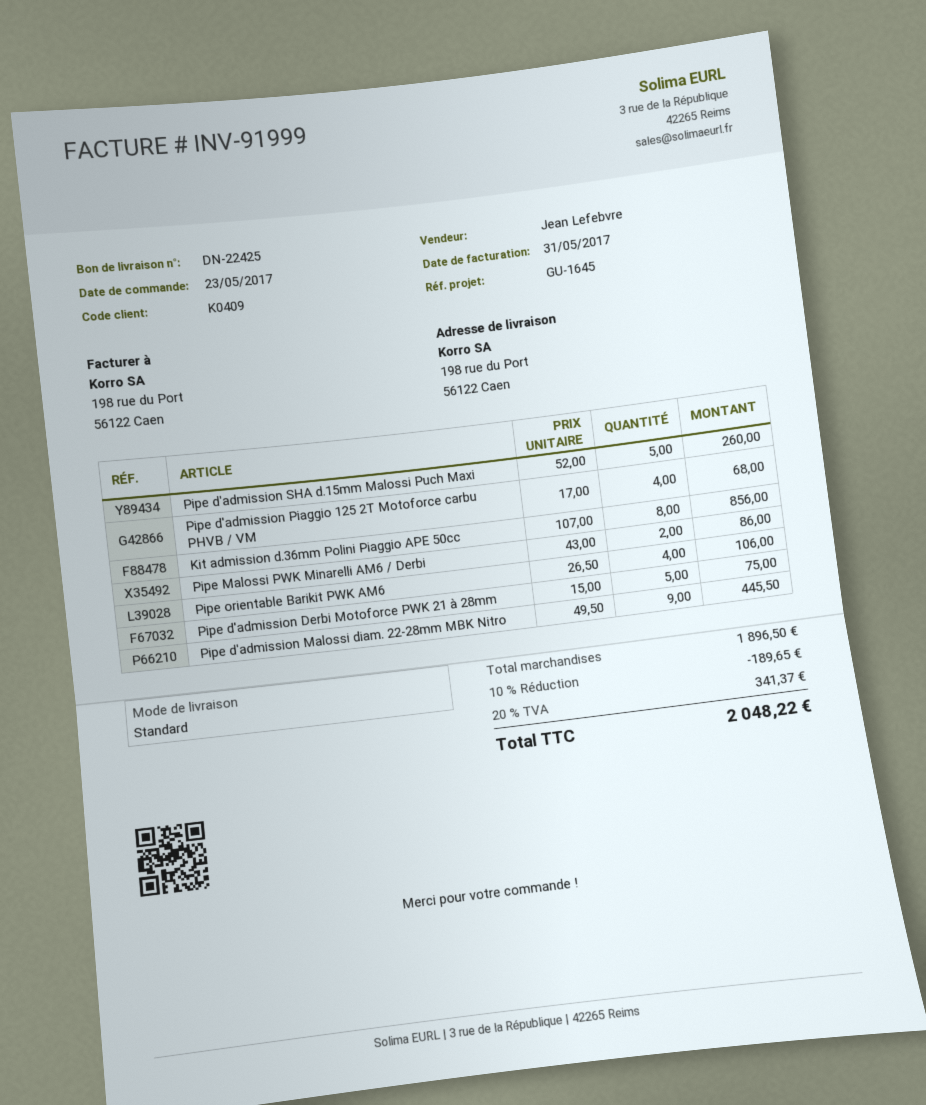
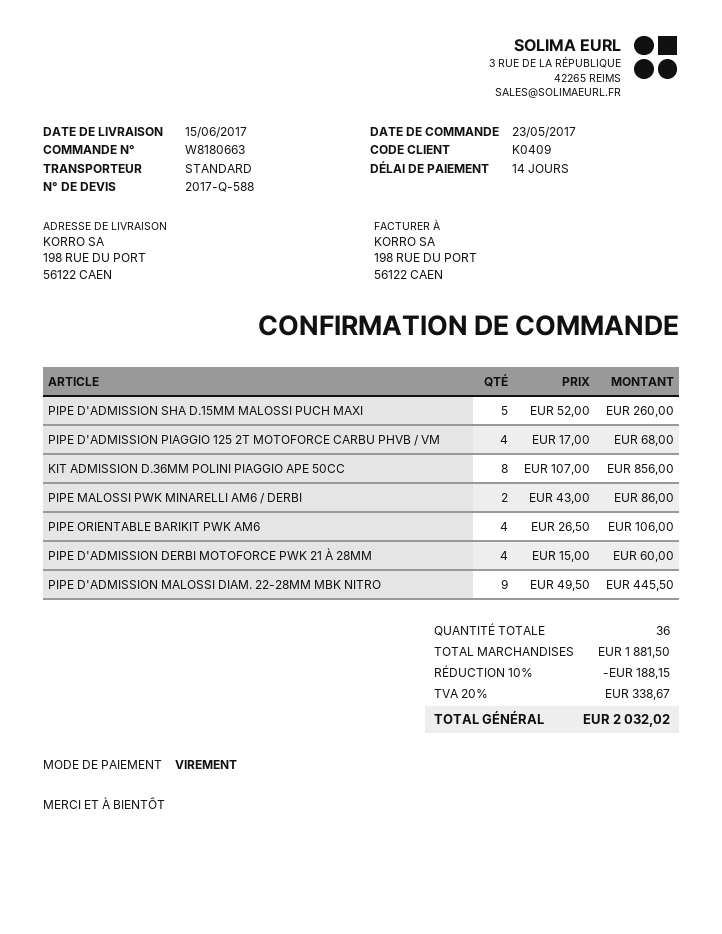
Pipe d'admission Derbi Motoforce PWK 21 à 28mm: 5 x 15.00 = 75.00 -> 4 x 15.00 = 60.00
subtotal: 1896.50 -> 1881.50
discount: 10% = 189.65 -> 10% = 188.15
tax: 20% = 341.37 -> 20% = 338.67
total: 2048.22 -> 2032.02

